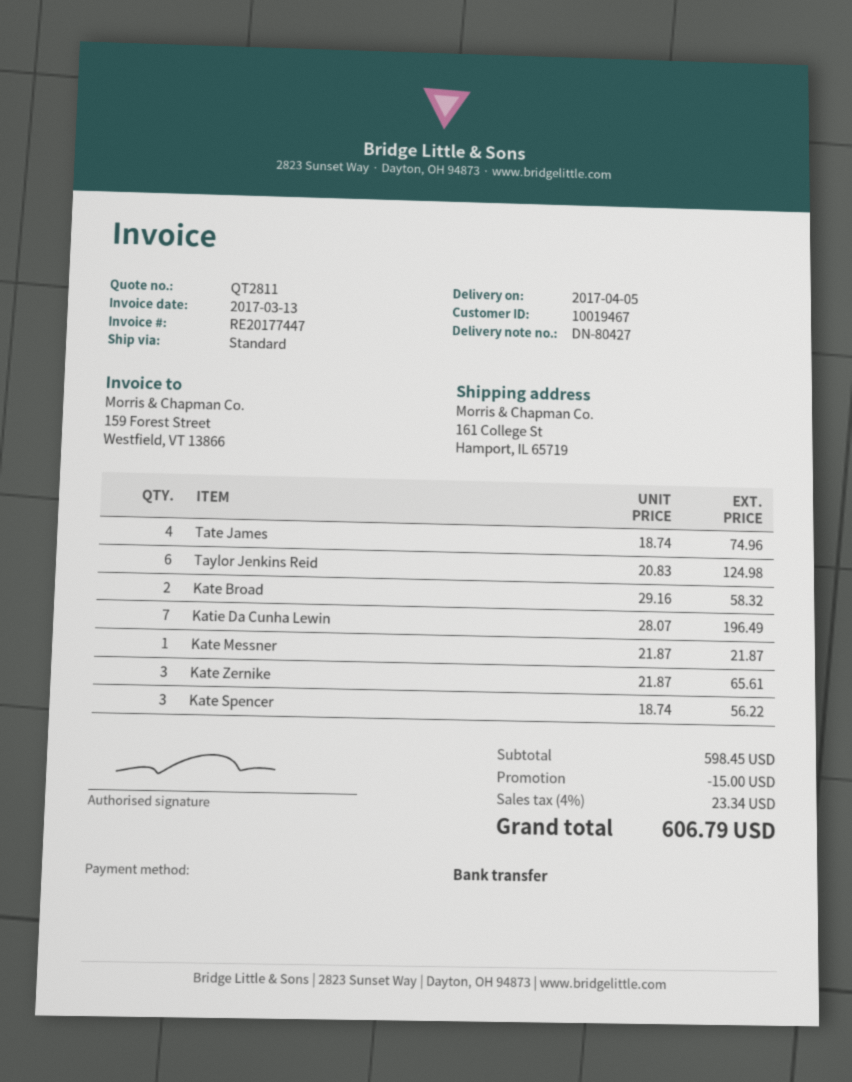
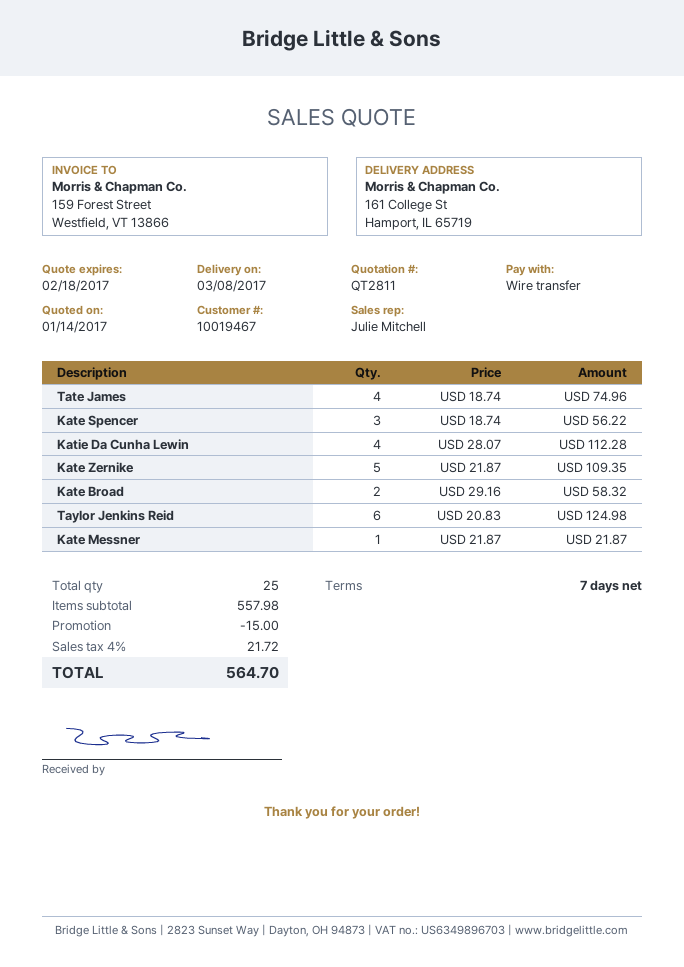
delivery date: 2017-04-05 -> 2017-03-08
Katie Da Cunha Lewin: 7 x 28.07 = 196.49 -> 4 x 28.07 = 112.28
Kate Zernike: 3 x 21.87 = 65.61 -> 5 x 21.87 = 109.35
subtotal: 598.45 -> 557.98
tax: 4% = 23.34 -> 4% = 21.72
total: 606.79 -> 564.70

